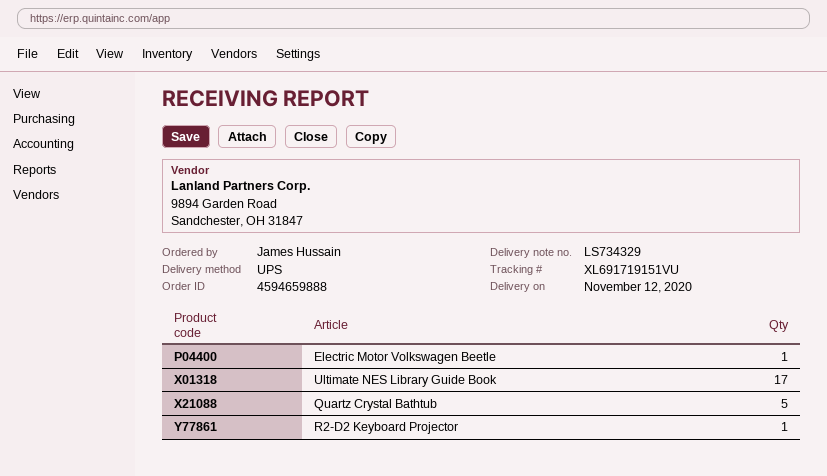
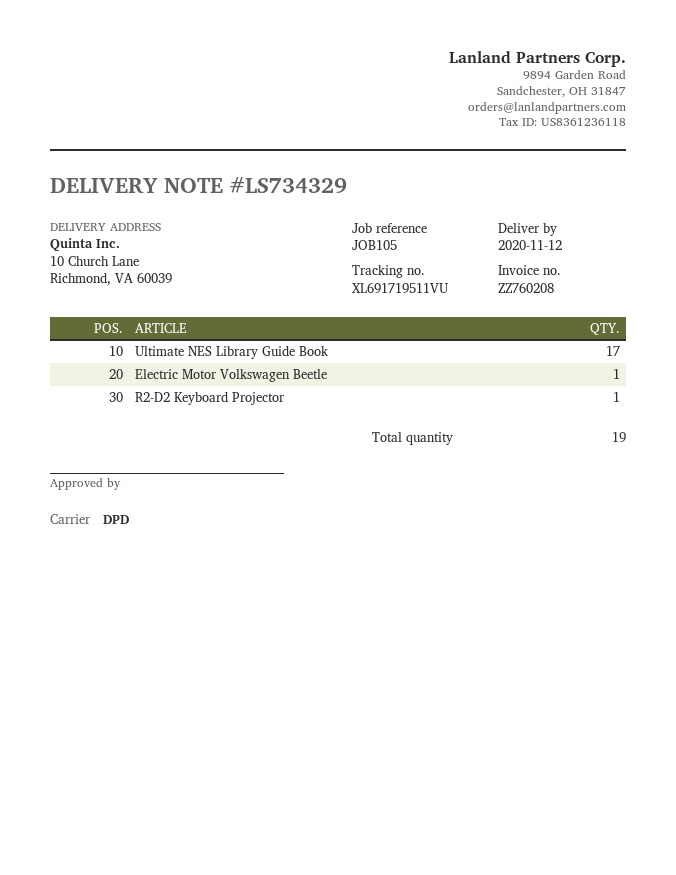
shipping method: UPS -> DPD
tracking number: XL691719151VU -> XL691719511VU
Quartz Crystal Bathtub: 5 -> none

